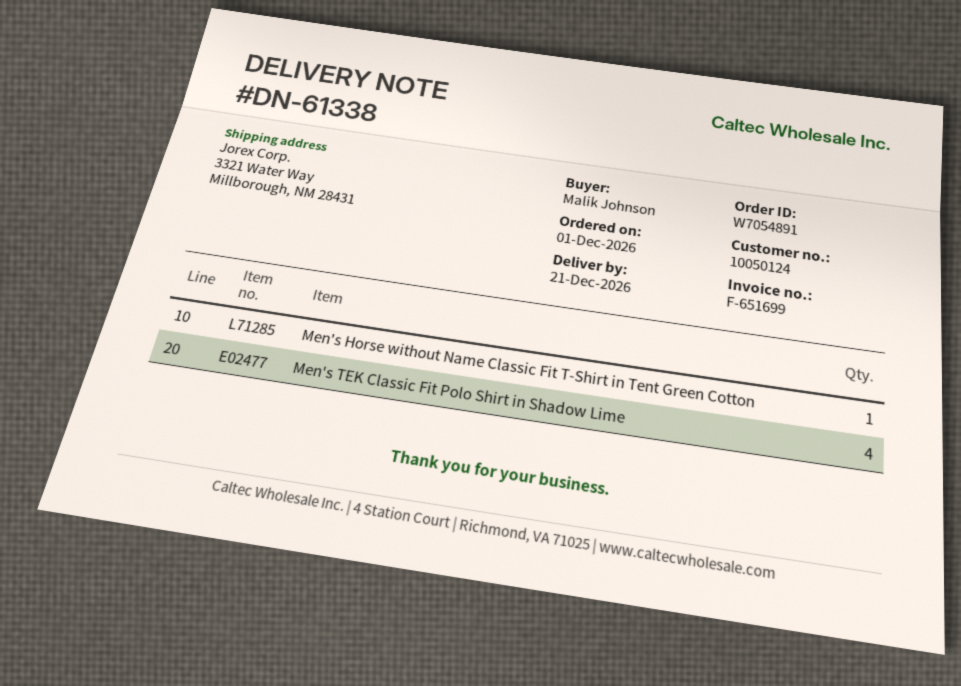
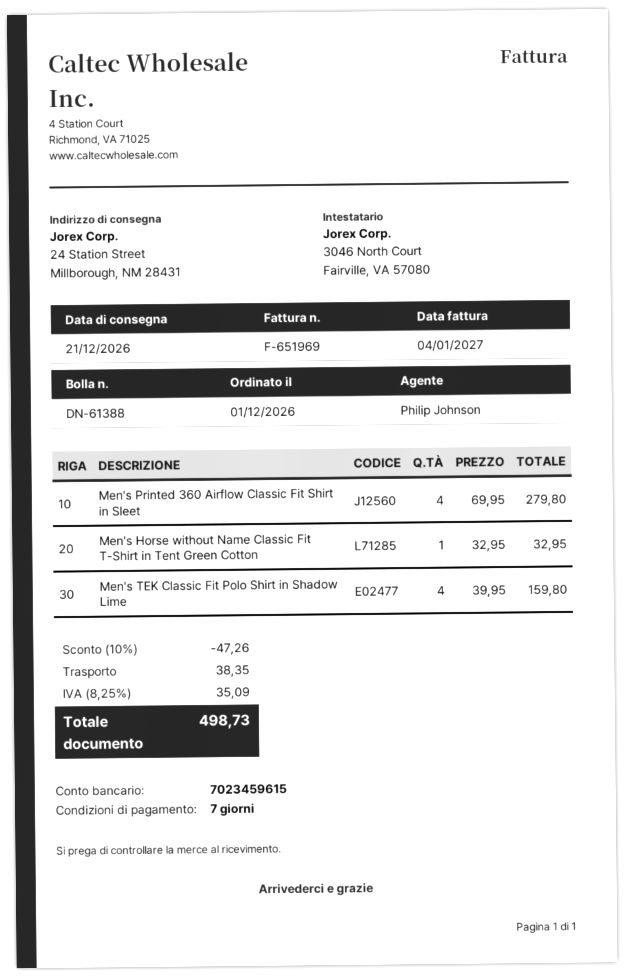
delivery note number: DN-61338 -> DN-61388
invoice number: F-651699 -> F-651969
ship to: 3321 Water Way, Millborough, NM 28431 -> 24 Station Street, Millborough, NM 28431
Men's Printed 360 Airflow Classic Fit Shirt in Sleet: none -> 4

